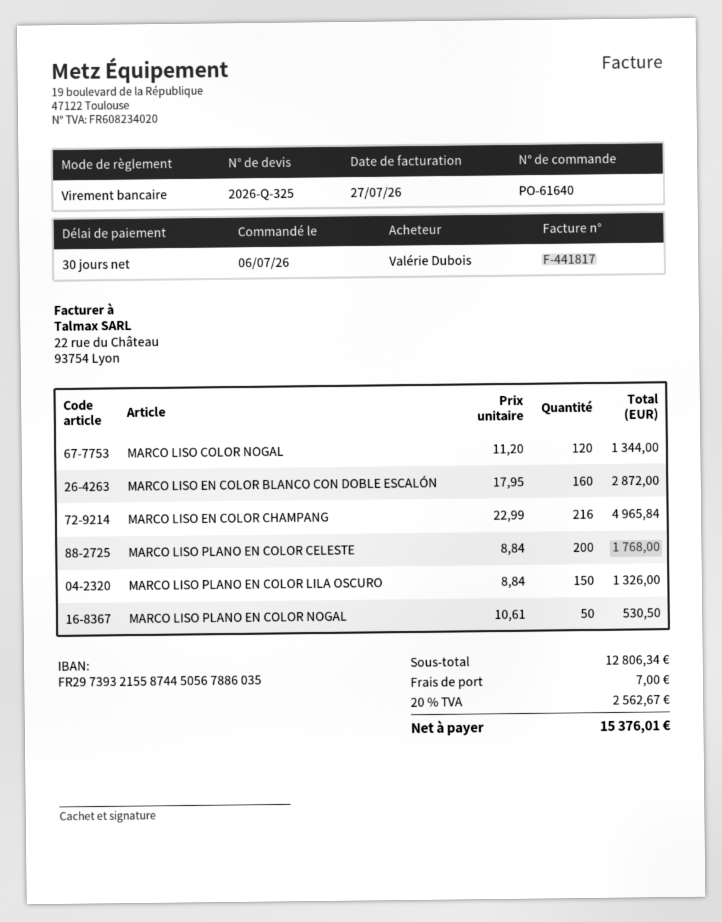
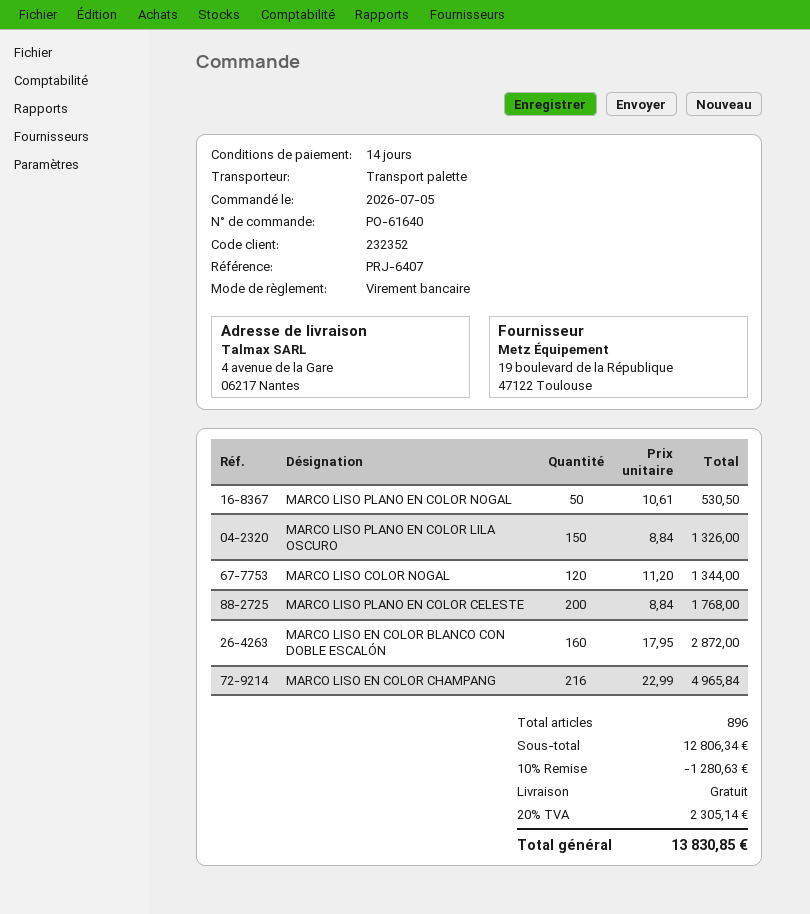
order date: 2026-07-06 -> 2026-07-05
payment terms: 30 days -> 14 days
discount: none -> 10% = 1280.63
shipping: 7.00 -> 0.00
tax: 20% = 2562.67 -> 20% = 2305.14
total: 15376.01 -> 13830.85

